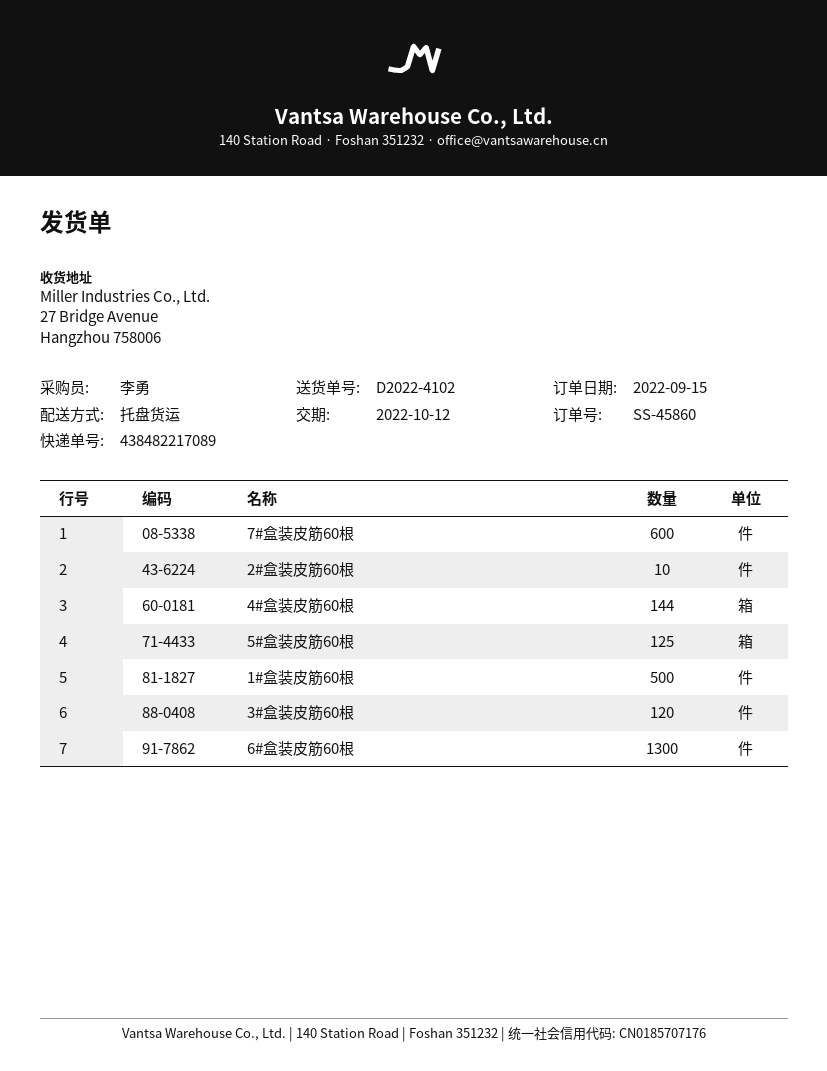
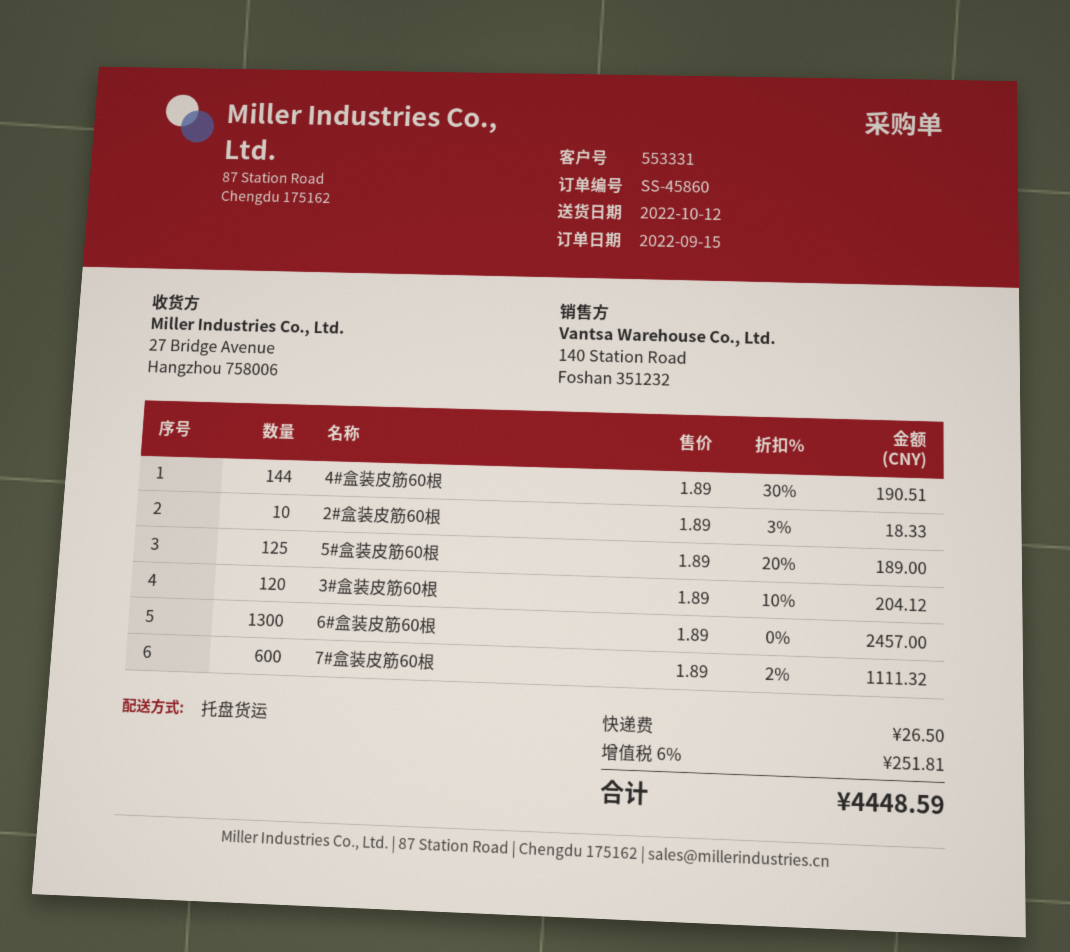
1#盒装皮筋60根: 500 -> none

